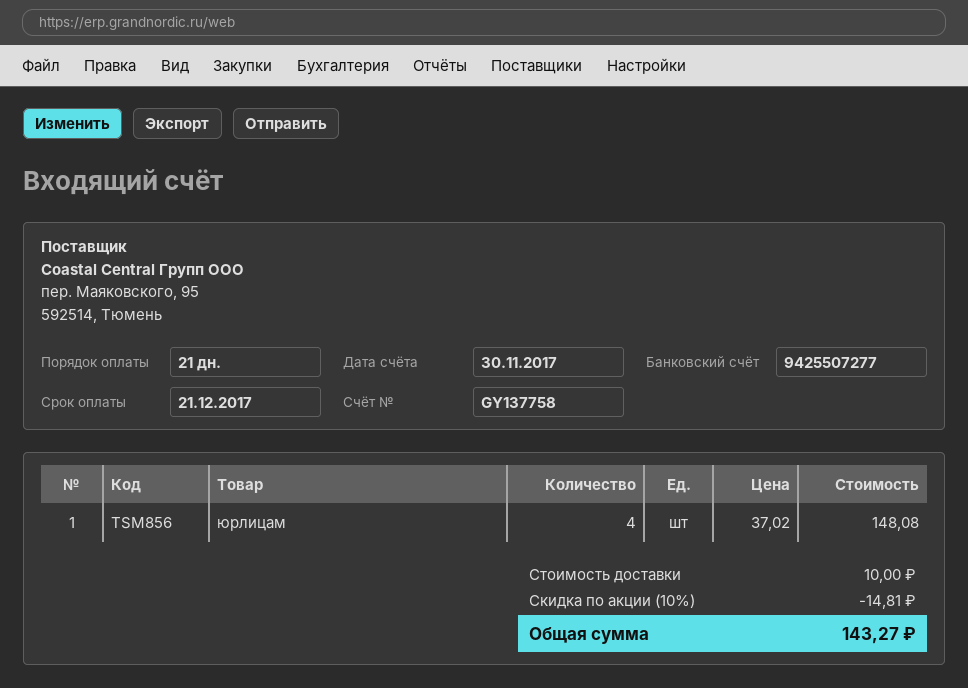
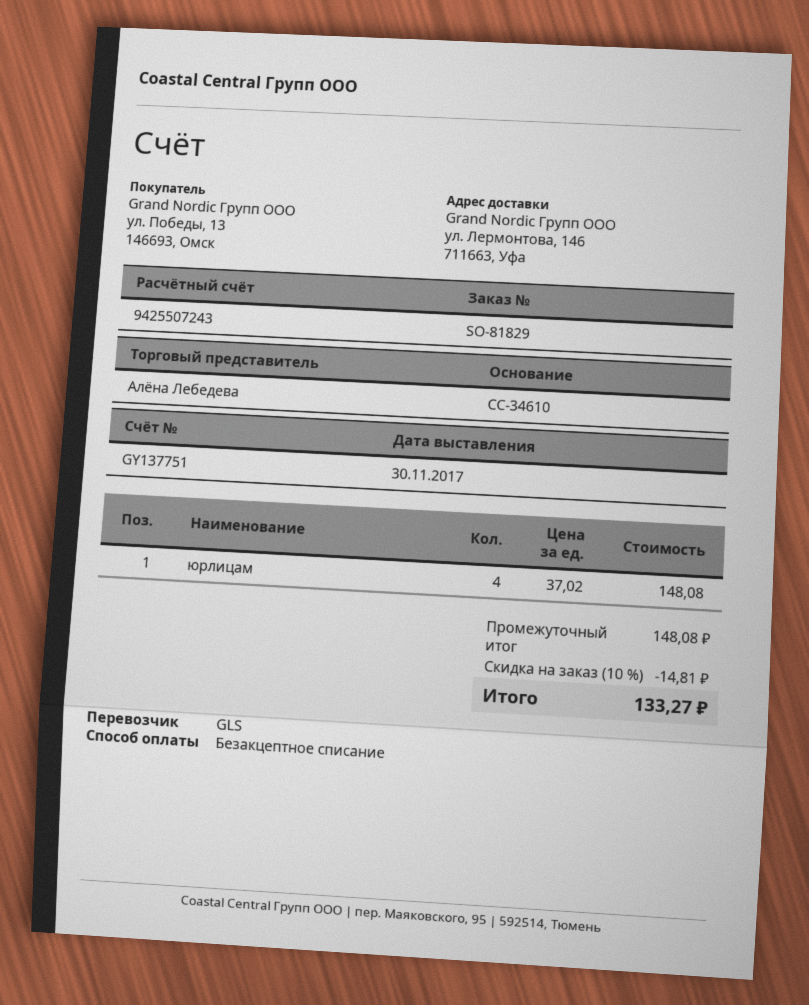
invoice number: GY137758 -> GY137751
bank account: 9425507277 -> 9425507243
shipping: 10.00 -> none
total: 143.27 -> 133.27

